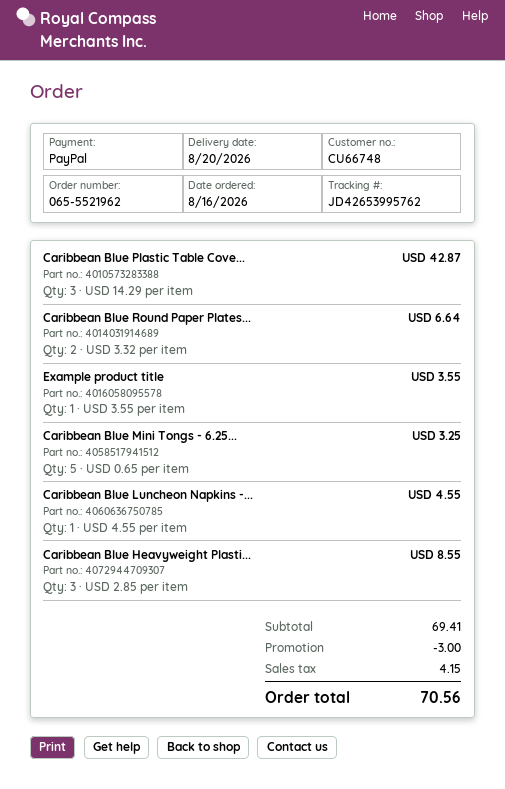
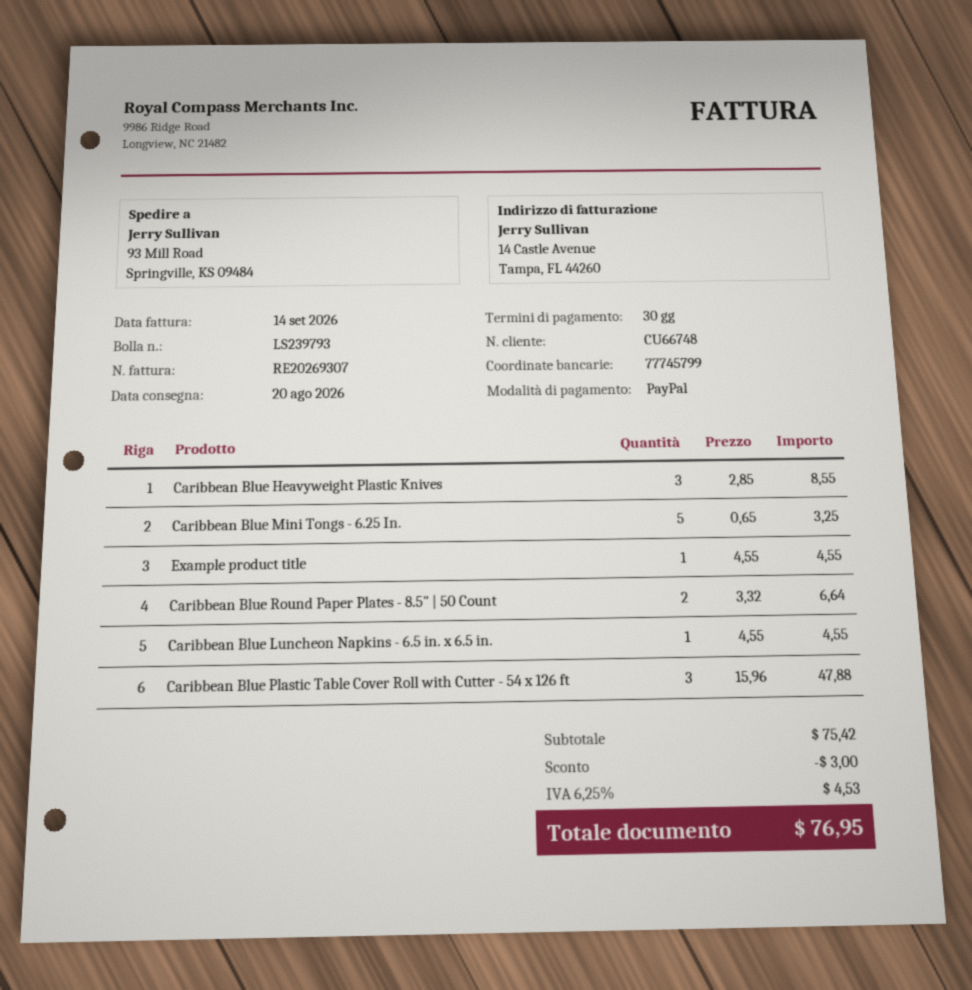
Caribbean Blue Plastic Table Cove...: 3 x 14.29 = 42.87 -> 3 x 15.96 = 47.88
Example product title: 1 x 3.55 = 3.55 -> 1 x 4.55 = 4.55
subtotal: 69.41 -> 75.42
tax: 4.15 -> 4.53
total: 70.56 -> 76.95

